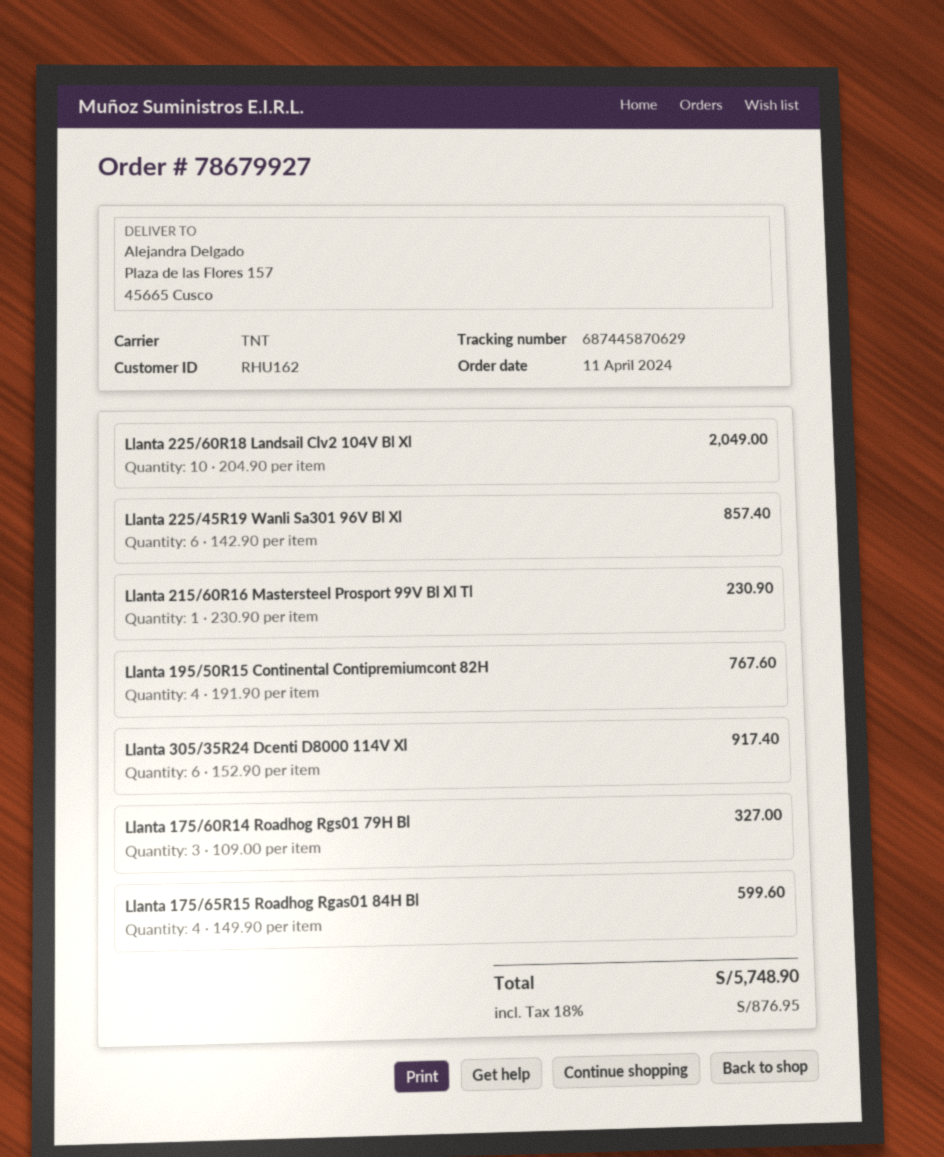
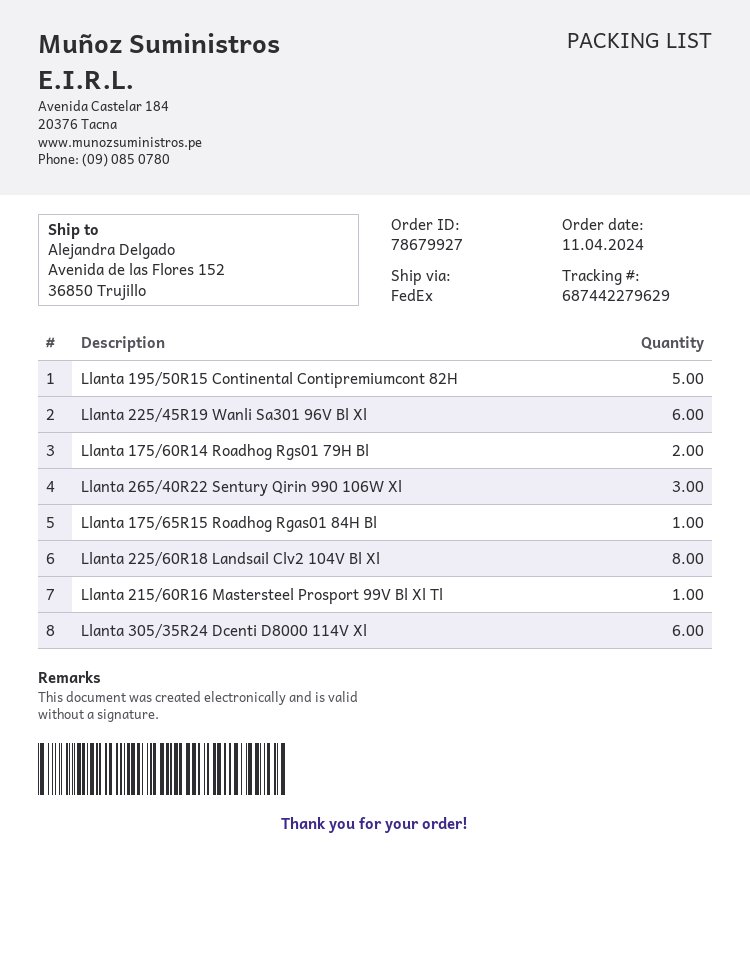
shipping method: TNT -> FedEx
tracking number: 687445870629 -> 687442279629
ship to: Plaza de las Flores 157, 45665 Cusco -> Avenida de las Flores 152, 36850 Trujillo
Llanta 225/60R18 Landsail Clv2 104V Bl Xl: 10 -> 8
Llanta 195/50R15 Continental Contipremiumcont 82H: 4 -> 5
Llanta 175/60R14 Roadhog Rgs01 79H Bl: 3 -> 2
Llanta 175/65R15 Roadhog Rgas01 84H Bl: 4 -> 1
Llanta 265/40R22 Sentury Qirin 990 106W Xl: none -> 3

